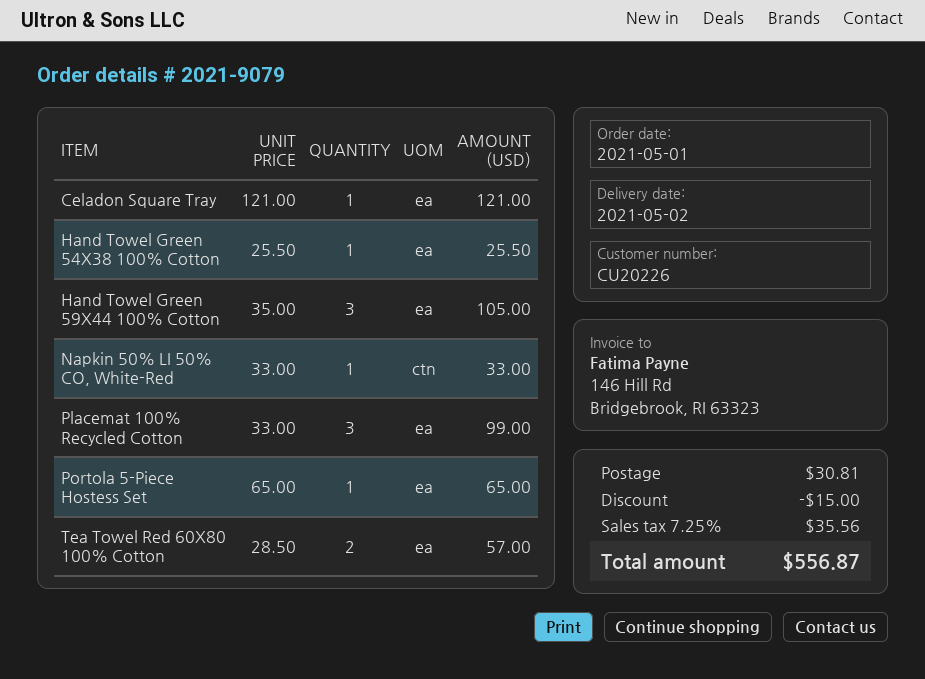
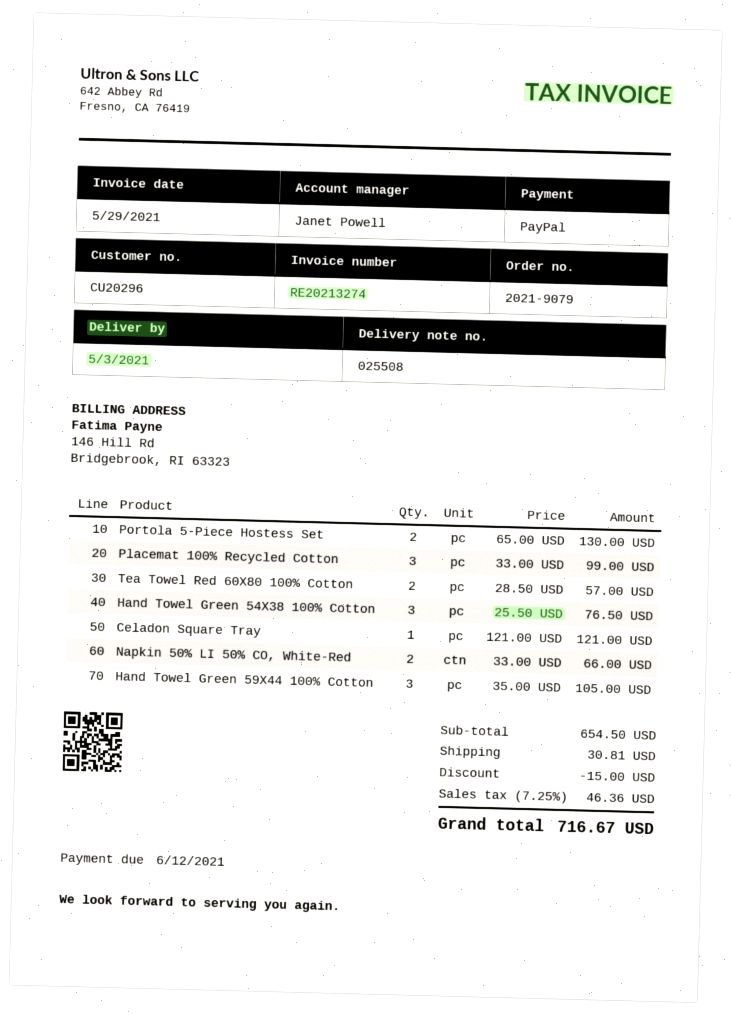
delivery date: 2021-05-02 -> 2021-05-03
customer number: CU20226 -> CU20296
Hand Towel Green 54X38 100% Cotton: 1 x 25.50 = 25.50 -> 3 x 25.50 = 76.50
Napkin 50% LI 50% CO, White-Red: 1 x 33.00 = 33.00 -> 2 x 33.00 = 66.00
Portola 5-Piece Hostess Set: 1 x 65.00 = 65.00 -> 2 x 65.00 = 130.00
tax: 7.25% = 35.56 -> 7.25% = 46.36
total: 556.87 -> 716.67

